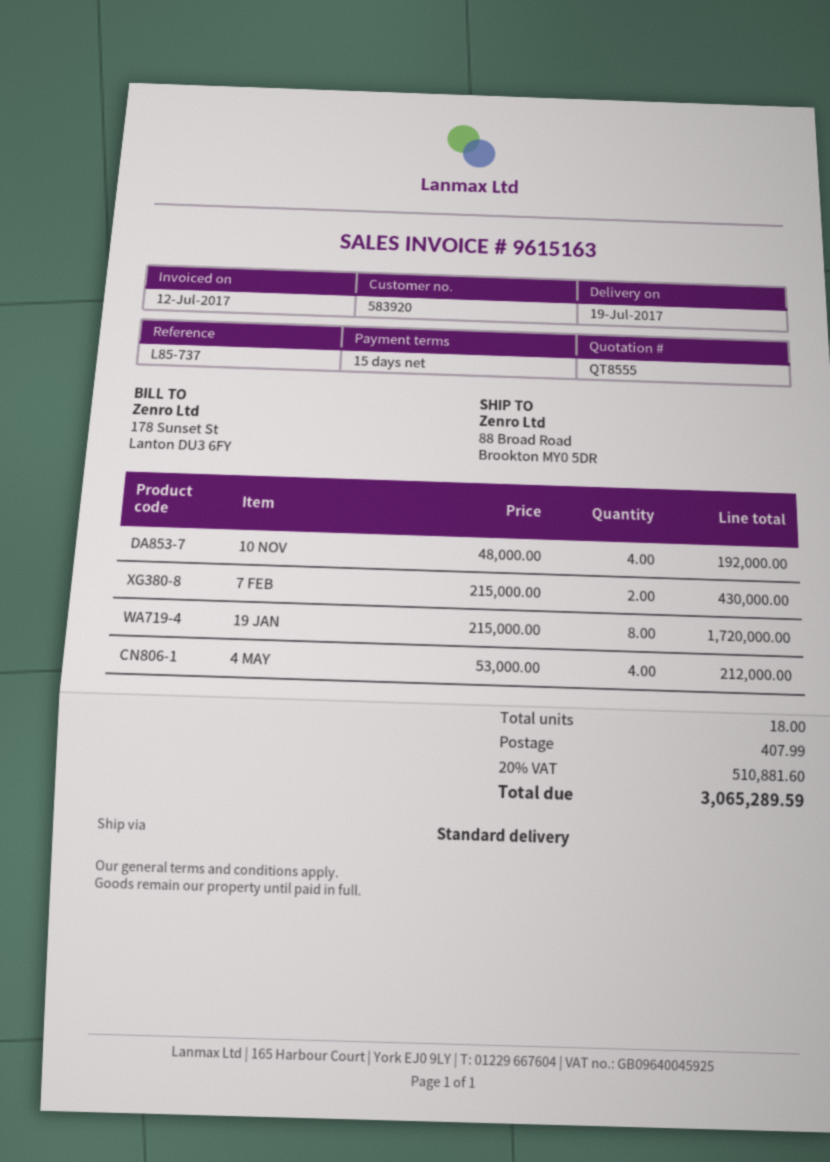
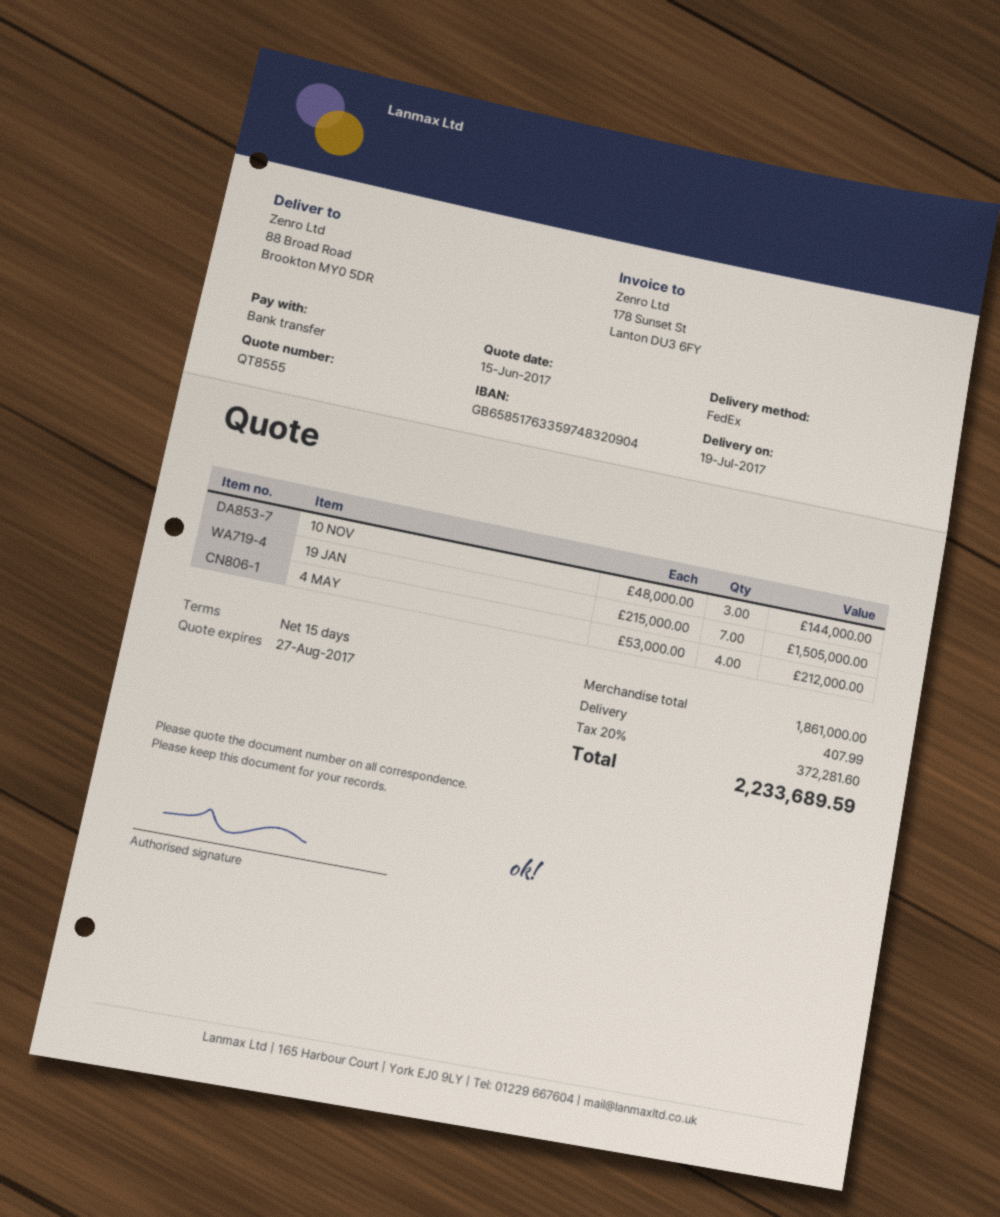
shipping method: standard -> FedEx
10 NOV: 4 x 48000.00 = 192000.00 -> 3 x 48000.00 = 144000.00
7 FEB: 2 x 215000.00 = 430000.00 -> none
19 JAN: 8 x 215000.00 = 1720000.00 -> 7 x 215000.00 = 1505000.00
tax: 20% = 510881.60 -> 20% = 372281.60
total: 3065289.59 -> 2233689.59

